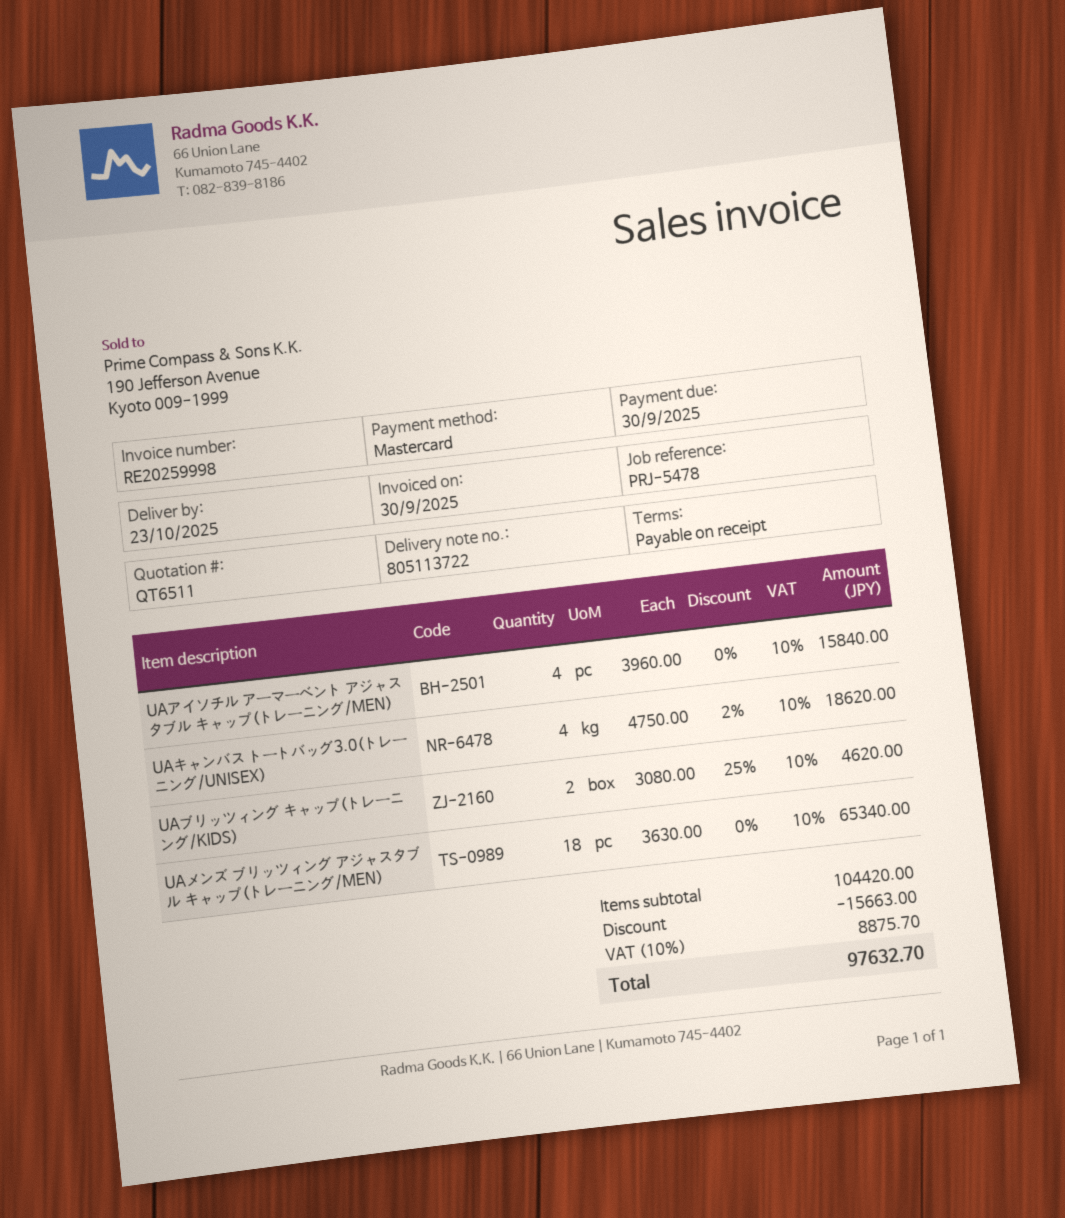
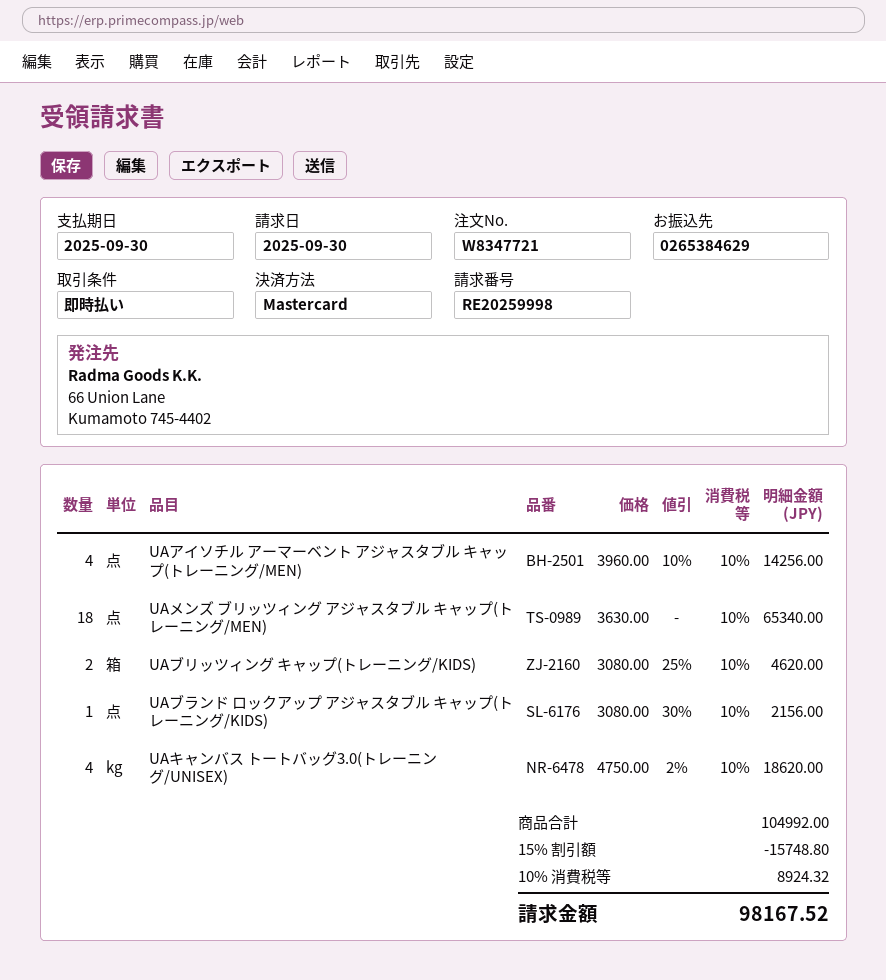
UAアイソチル アーマーベント アジャスタブル キャップ(トレーニング/MEN): 4 x 3960.00 = 15840.00 -> 4 x 3960.00 - 10% = 14256.00
UAブランド ロックアップ アジャスタブル キャップ(トレーニング/KIDS): none -> 1 x 3080.00 - 30% = 2156.00
subtotal: 104420.00 -> 104992.00
discount: 15663.00 -> 15748.80
tax: 10% = 8875.70 -> 10% = 8924.32
total: 97632.70 -> 98167.52

